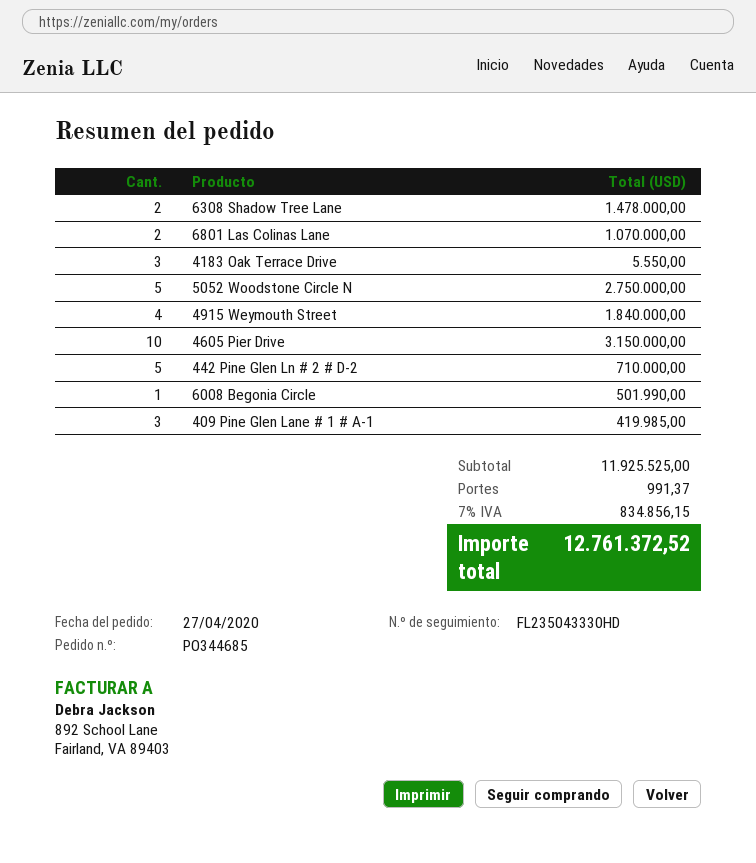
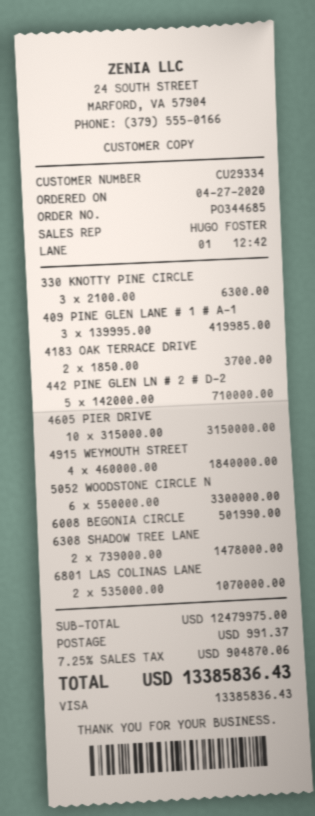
4183 Oak Terrace Drive: 3 for 5550.00 -> 2 for 3700.00
5052 Woodstone Circle N: 5 for 2750000.00 -> 6 for 3300000.00
330 KNOTTY PINE CIRCLE: none -> 3 for 6300.00
subtotal: 11925525.00 -> 12479975.00
tax: 7% = 834856.15 -> 7.25% = 904870.06
total: 12761372.52 -> 13385836.43

